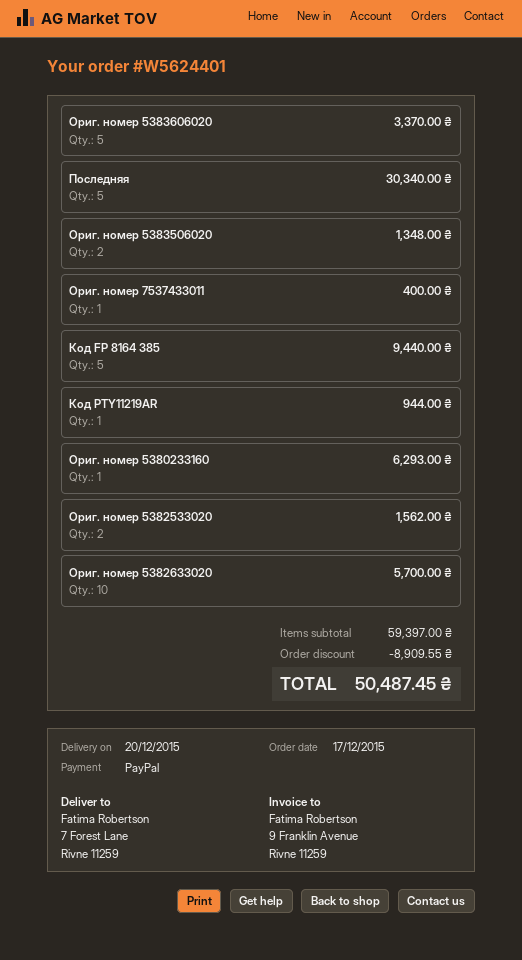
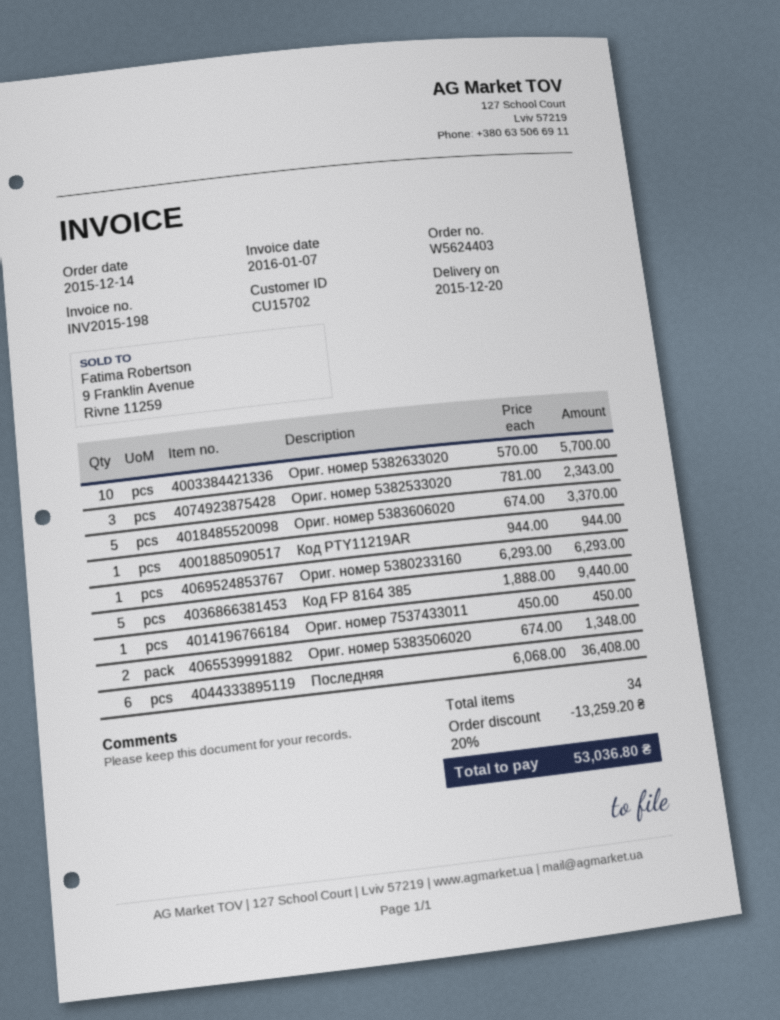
order number: W5624401 -> W5624403
order date: 2015-12-17 -> 2015-12-14
Последняя: 5 for 30340.00 -> 6 for 36408.00
Ориг. номер 7537433011: 1 for 400.00 -> 1 for 450.00
Ориг. номер 5382533020: 2 for 1562.00 -> 3 for 2343.00
discount: 8909.55 -> 13259.20
total: 50487.45 -> 53036.80

